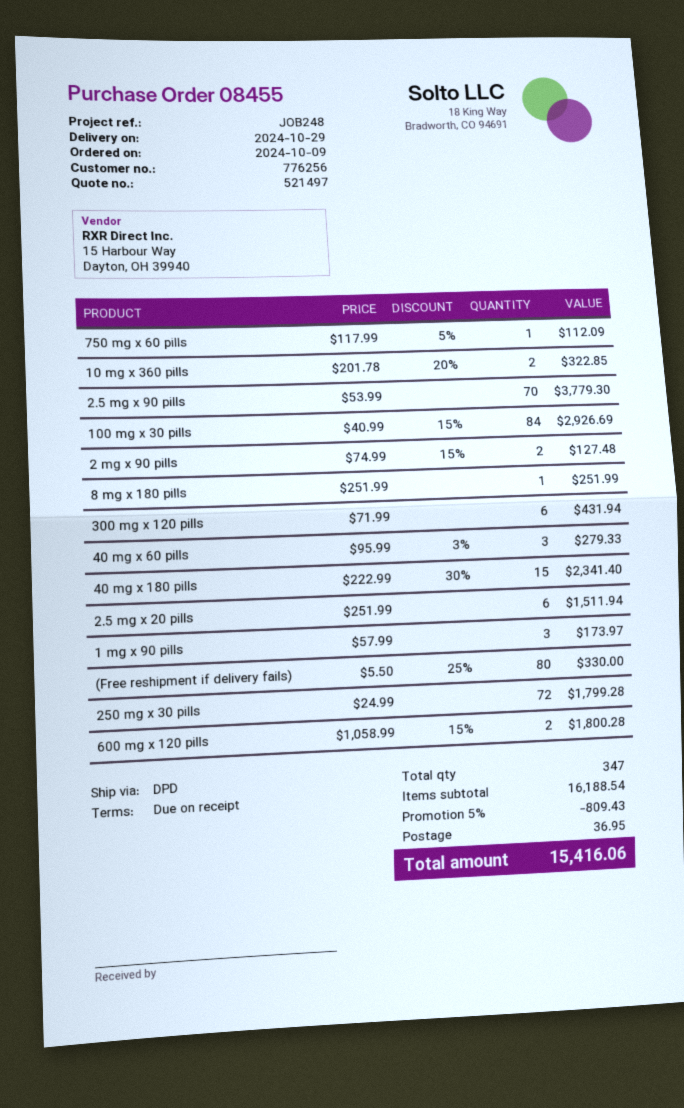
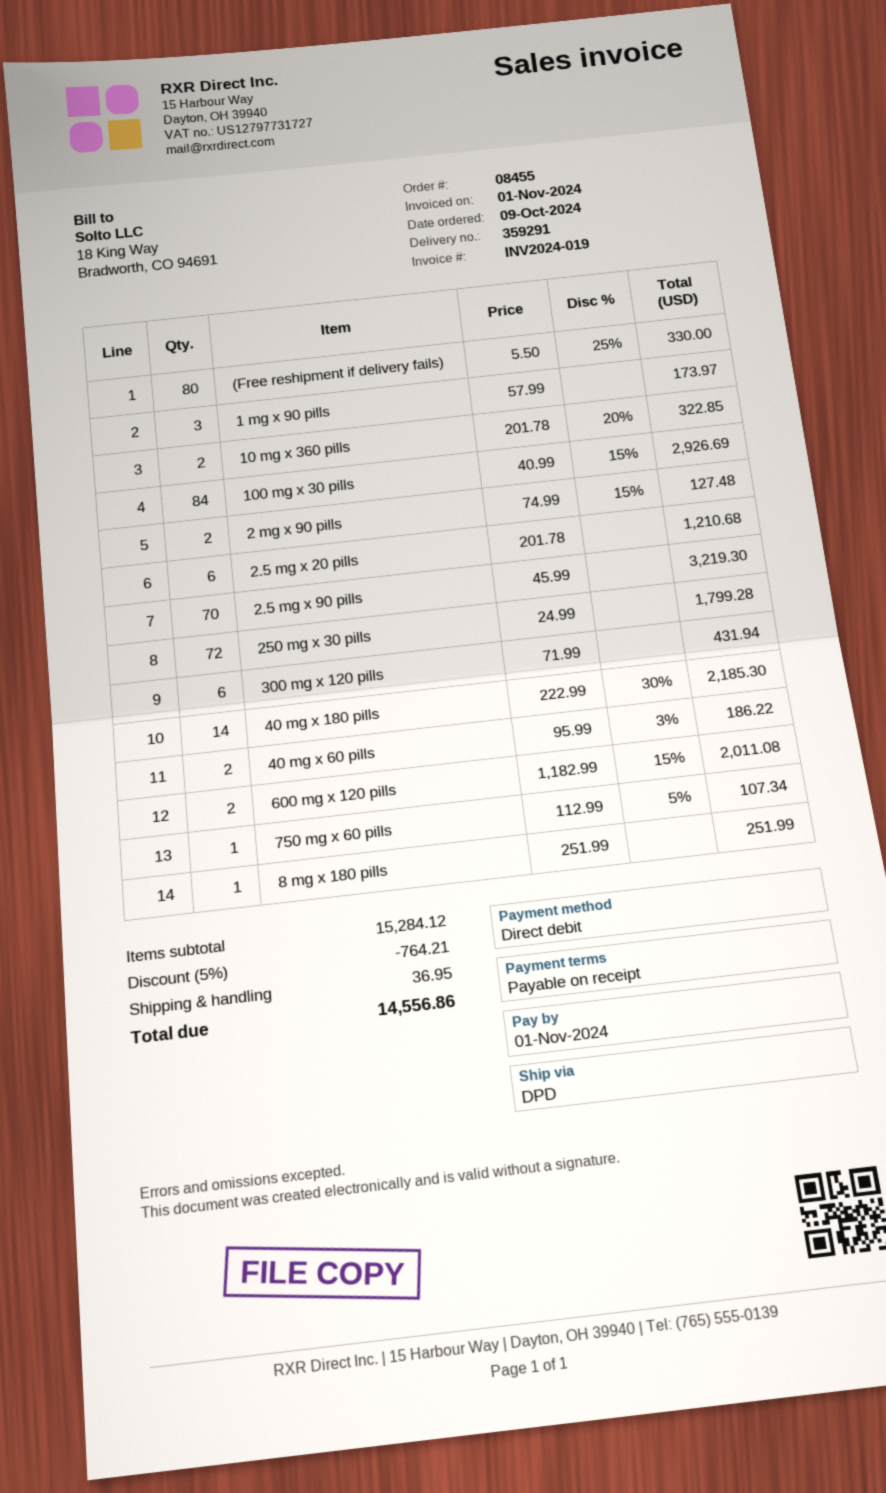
750 mg x 60 pills: 1 x 117.99 - 5% = 112.09 -> 1 x 112.99 - 5% = 107.34
2.5 mg x 90 pills: 70 x 53.99 = 3779.30 -> 70 x 45.99 = 3219.30
40 mg x 60 pills: 3 x 95.99 - 3% = 279.33 -> 2 x 95.99 - 3% = 186.22
40 mg x 180 pills: 15 x 222.99 - 30% = 2341.40 -> 14 x 222.99 - 30% = 2185.30
2.5 mg x 20 pills: 6 x 251.99 = 1511.94 -> 6 x 201.78 = 1210.68
600 mg x 120 pills: 2 x 1058.99 - 15% = 1800.28 -> 2 x 1182.99 - 15% = 2011.08
subtotal: 16188.54 -> 15284.12
discount: 5% = 809.43 -> 5% = 764.21
total: 15416.06 -> 14556.86

